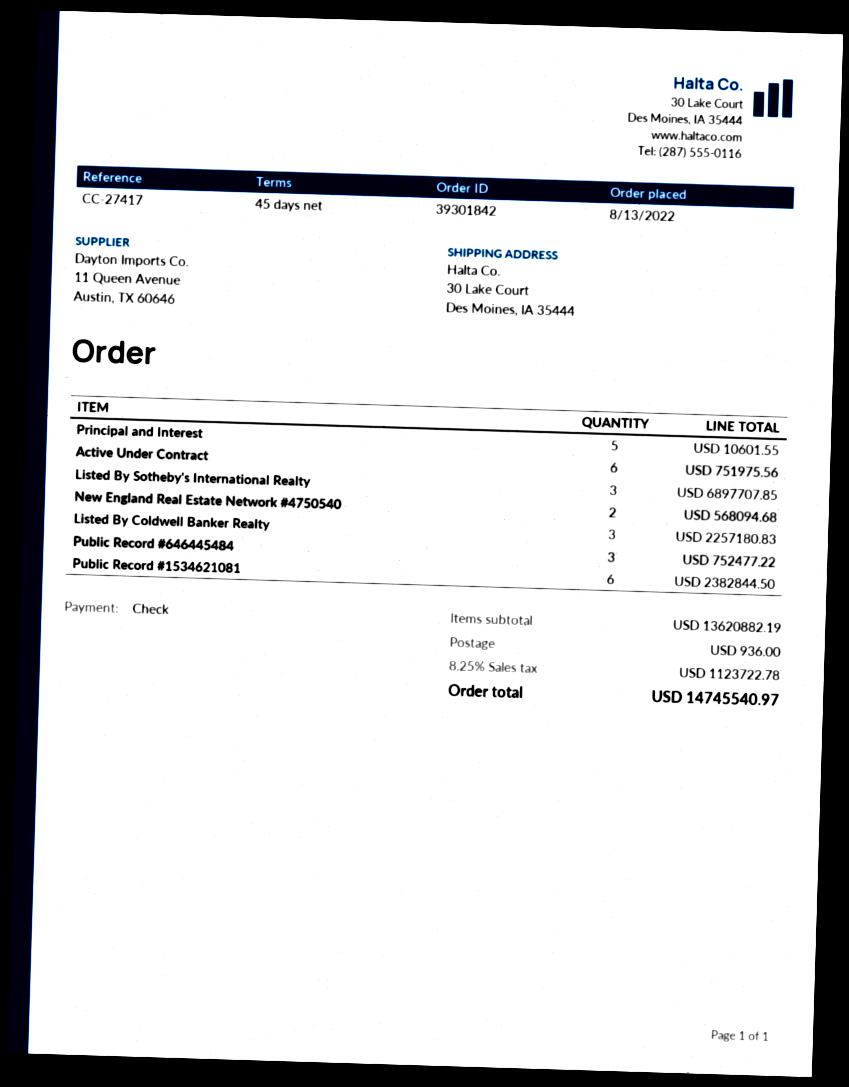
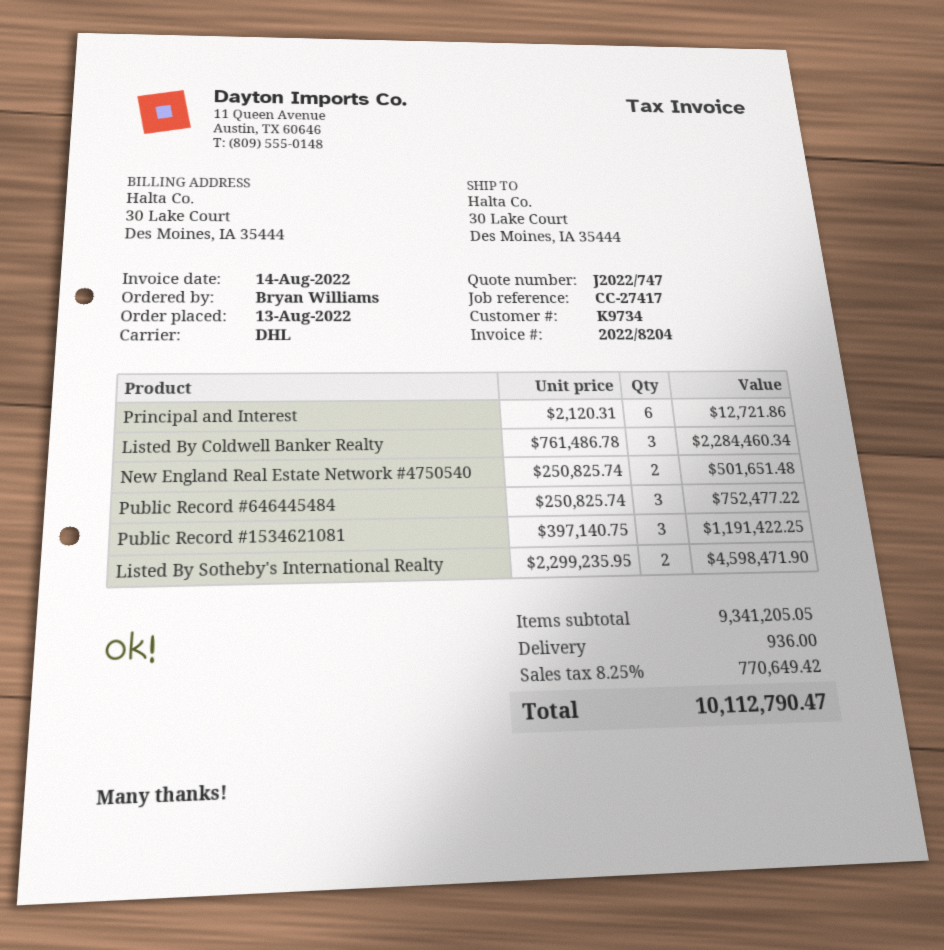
Principal and Interest: 5 for 10601.55 -> 6 for 12721.86
Active Under Contract: 6 for 751975.56 -> none
Listed By Sotheby's International Realty: 3 for 6897707.85 -> 2 for 4598471.90
New England Real Estate Network #4750540: 2 for 568094.68 -> 2 for 501651.48
Listed By Coldwell Banker Realty: 3 for 2257180.83 -> 3 for 2284460.34
Public Record #1534621081: 6 for 2382844.50 -> 3 for 1191422.25
subtotal: 13620882.19 -> 9341205.05
tax: 8.25% = 1123722.78 -> 8.25% = 770649.42
total: 14745540.97 -> 10112790.47

